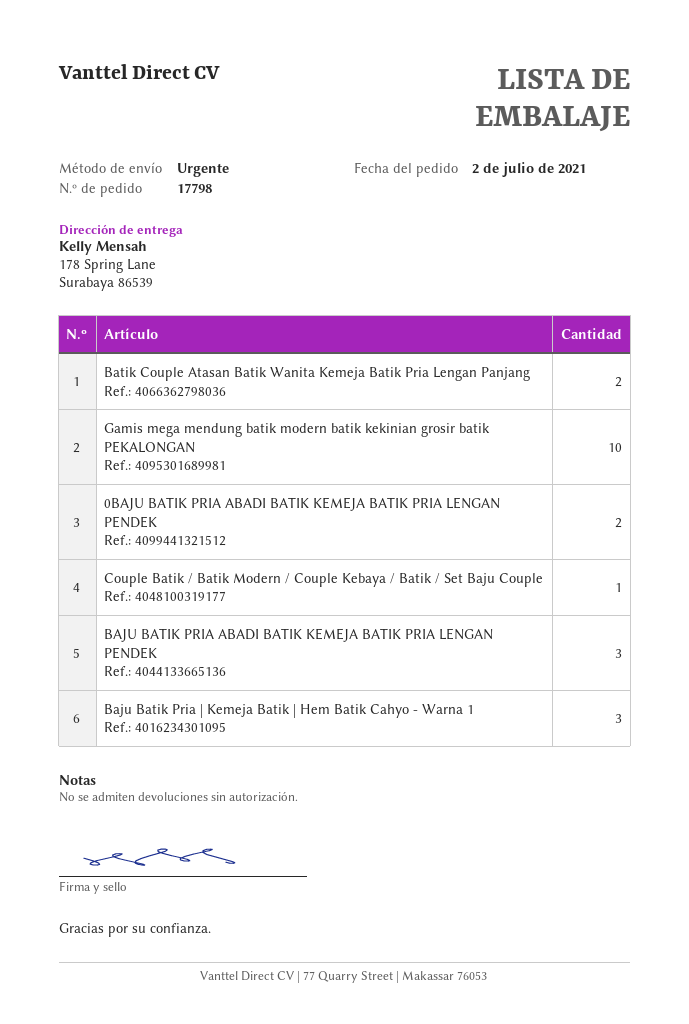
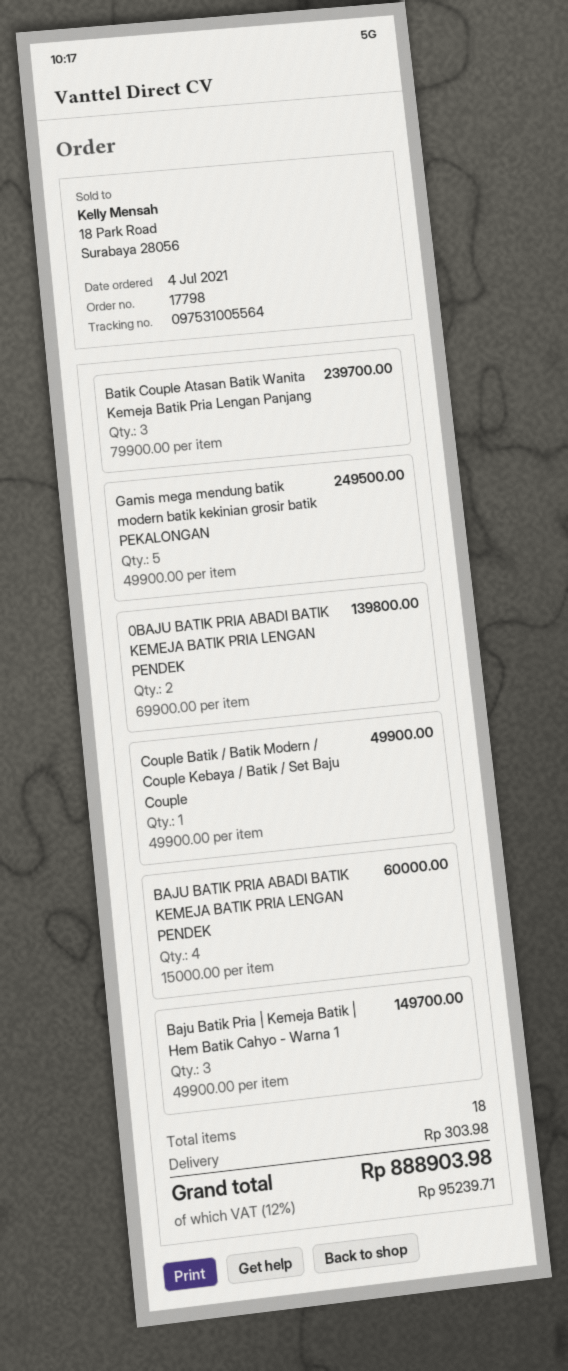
order date: 2021-07-02 -> 2021-07-04
Batik Couple Atasan Batik Wanita Kemeja Batik Pria Lengan Panjang: 2 -> 3
Gamis mega mendung batik modern batik kekinian grosir batik PEKALONGAN: 10 -> 5
BAJU BATIK PRIA ABADI BATIK KEMEJA BATIK PRIA LENGAN PENDEK: 3 -> 4

